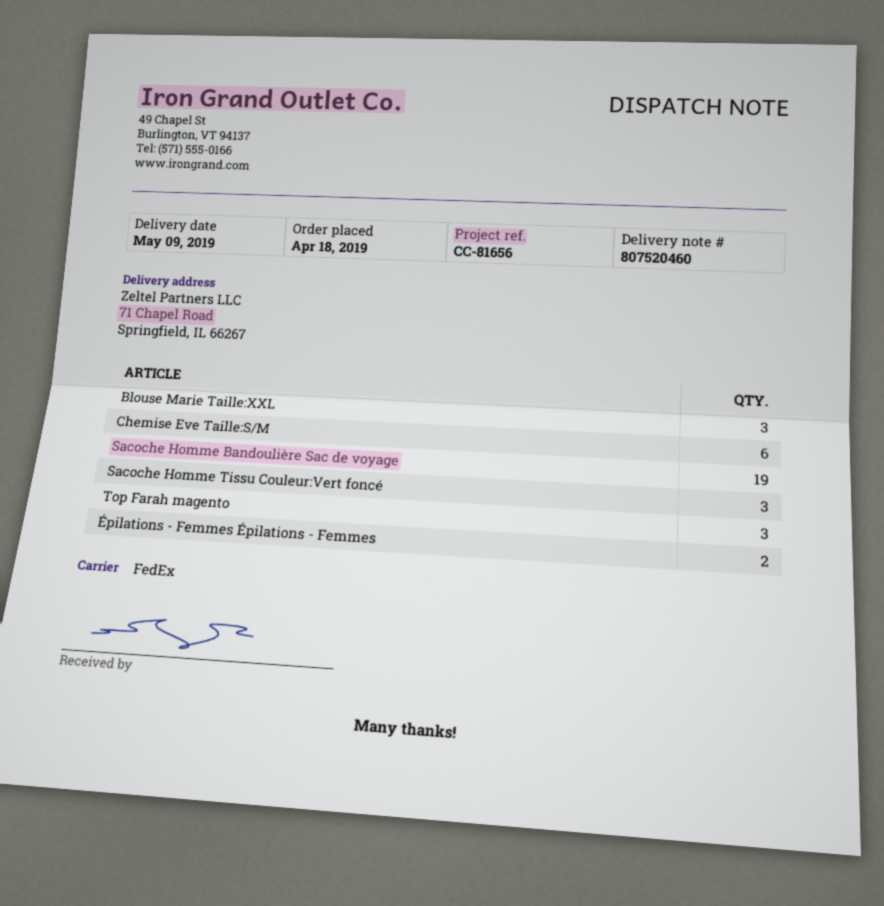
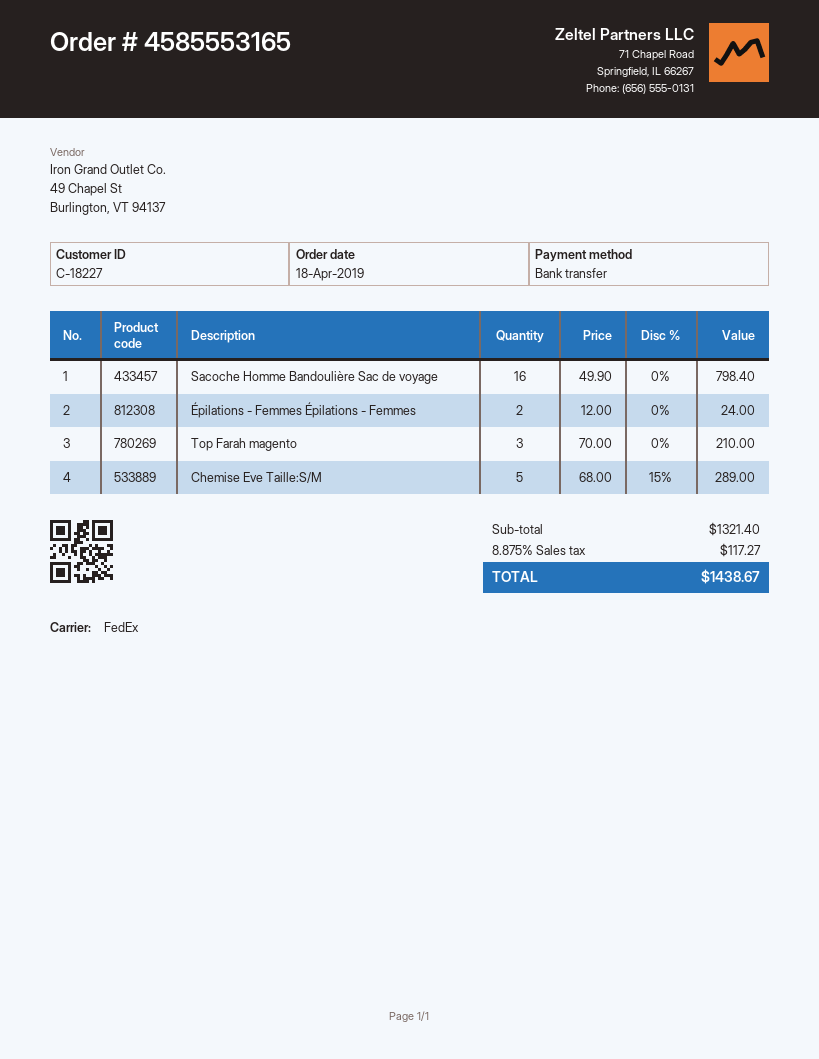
Blouse Marie Taille:XXL: 3 -> none
Chemise Eve Taille:S/M: 6 -> 5
Sacoche Homme Bandoulière Sac de voyage: 19 -> 16
Sacoche Homme Tissu Couleur:Vert foncé: 3 -> none

